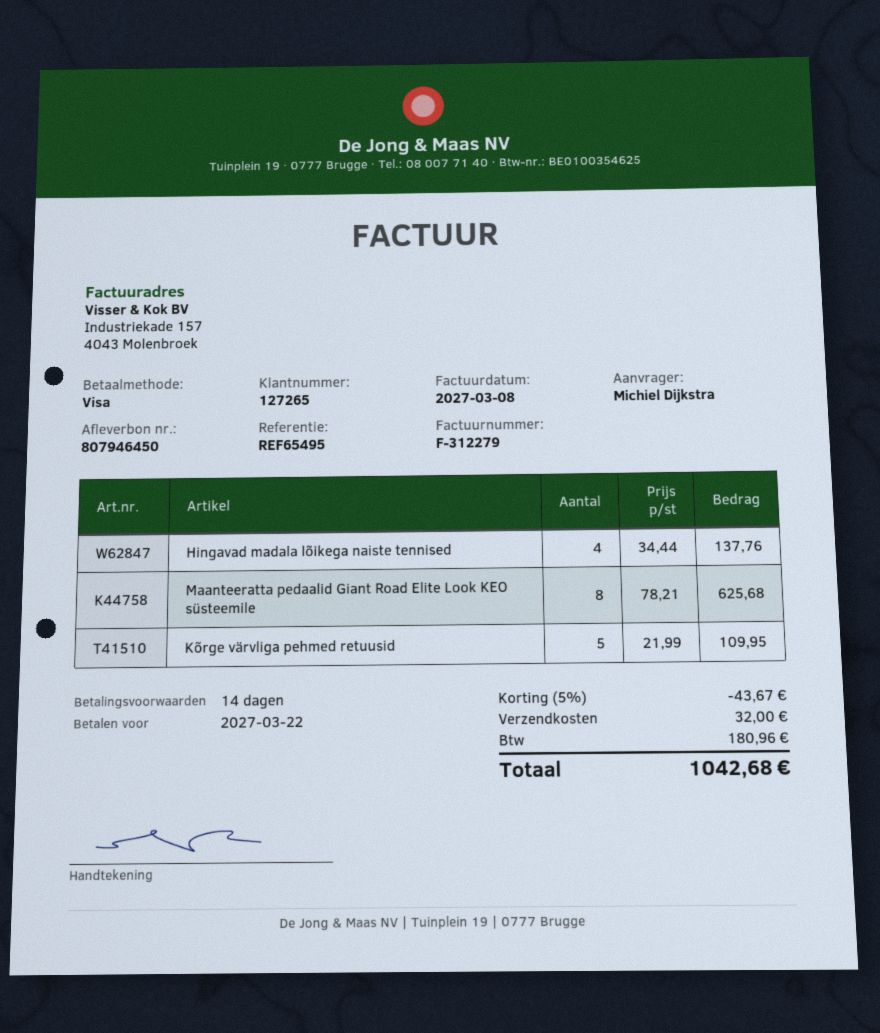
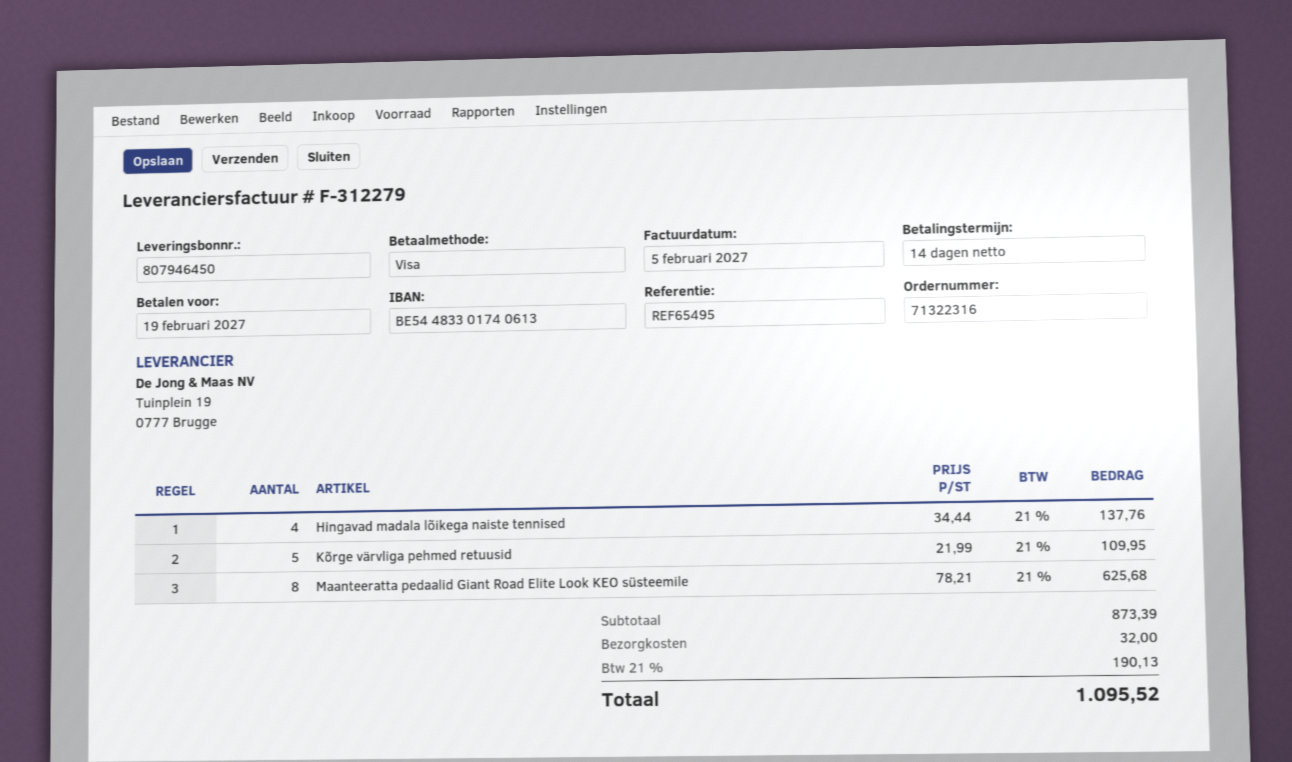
invoice date: 2027-03-08 -> 2027-02-05
due date: 2027-03-22 -> 2027-02-19
discount: 5% = 43.67 -> none
tax: 180.96 -> 190.13
total: 1042.68 -> 1095.52

